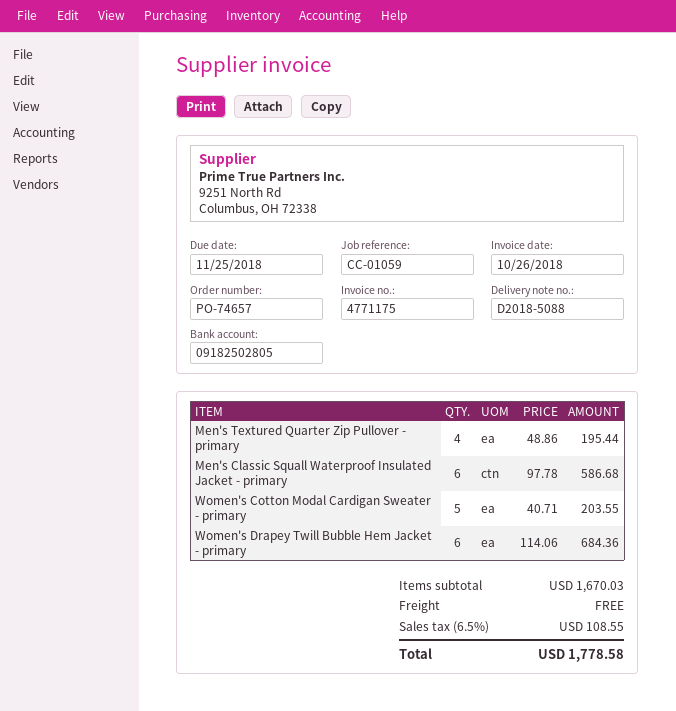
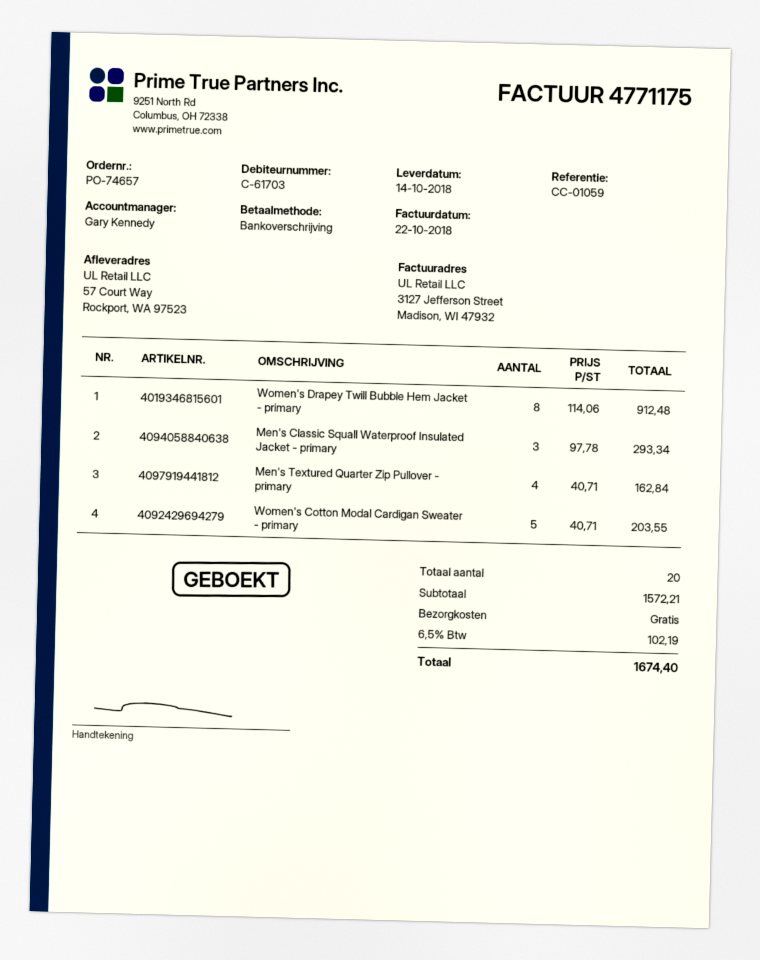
invoice date: 2018-10-26 -> 2018-10-22
Men's Textured Quarter Zip Pullover - primary: 4 x 48.86 = 195.44 -> 4 x 40.71 = 162.84
Men's Classic Squall Waterproof Insulated Jacket - primary: 6 x 97.78 = 586.68 -> 3 x 97.78 = 293.34
Women's Drapey Twill Bubble Hem Jacket - primary: 6 x 114.06 = 684.36 -> 8 x 114.06 = 912.48
subtotal: 1670.03 -> 1572.21
tax: 6.5% = 108.55 -> 6.5% = 102.19
total: 1778.58 -> 1674.40

